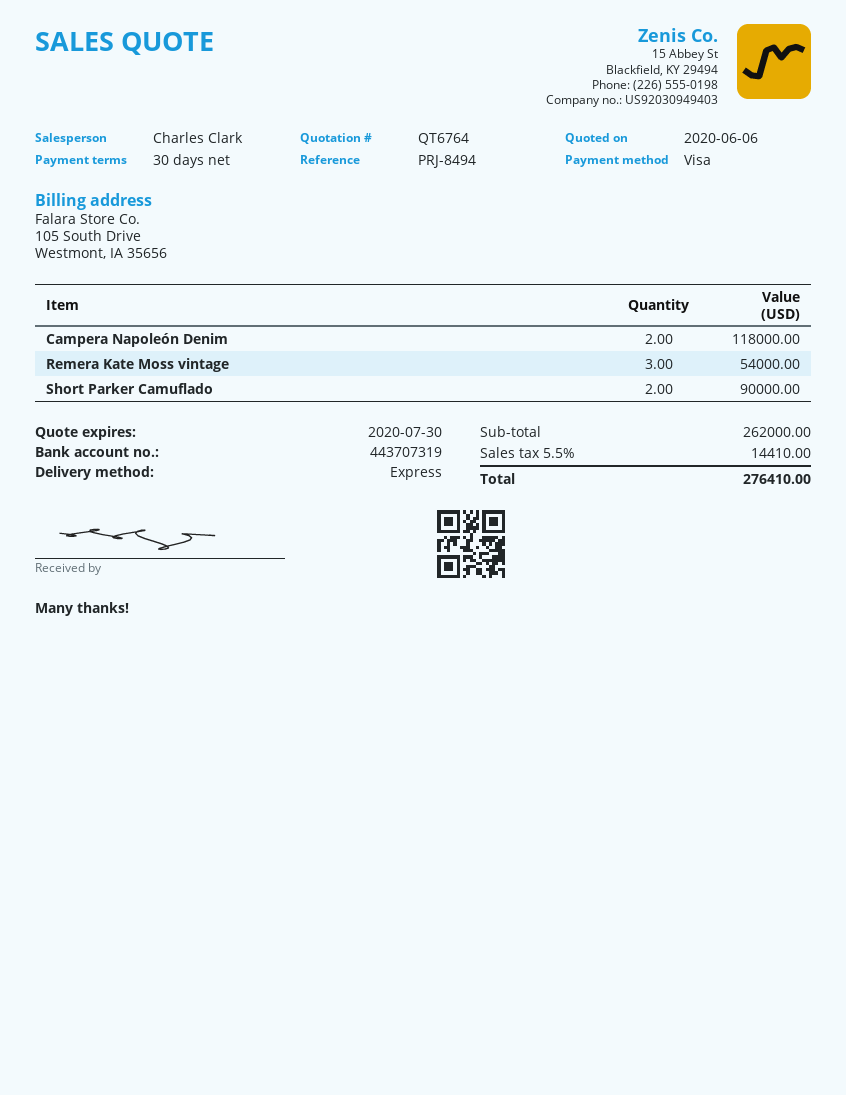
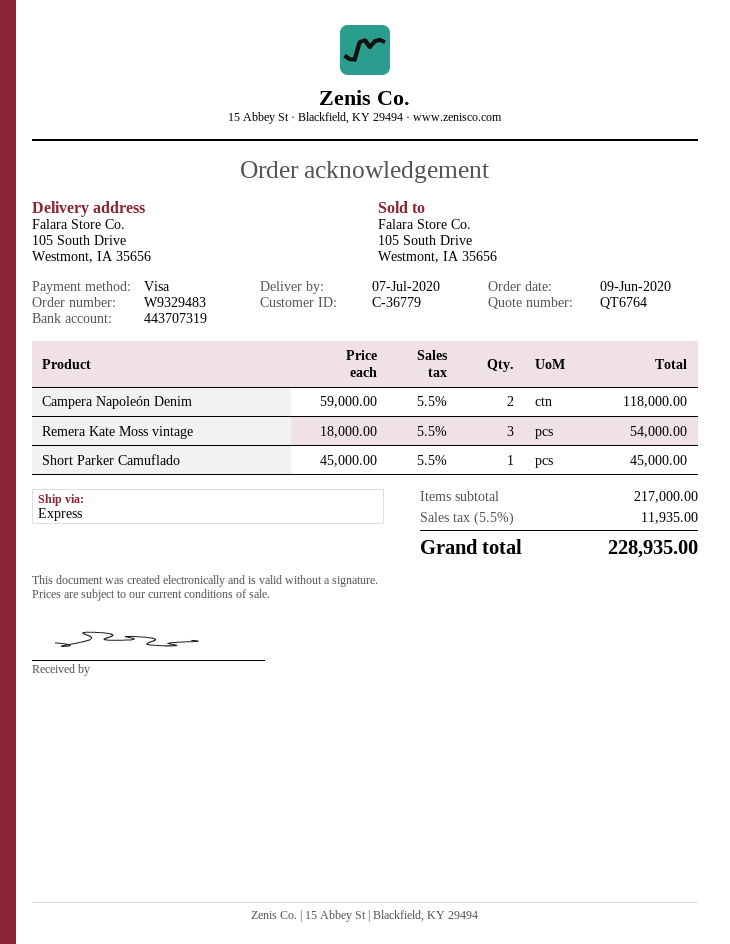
Short Parker Camuflado: 2 for 90000.00 -> 1 for 45000.00
subtotal: 262000.00 -> 217000.00
tax: 5.5% = 14410.00 -> 5.5% = 11935.00
total: 276410.00 -> 228935.00

